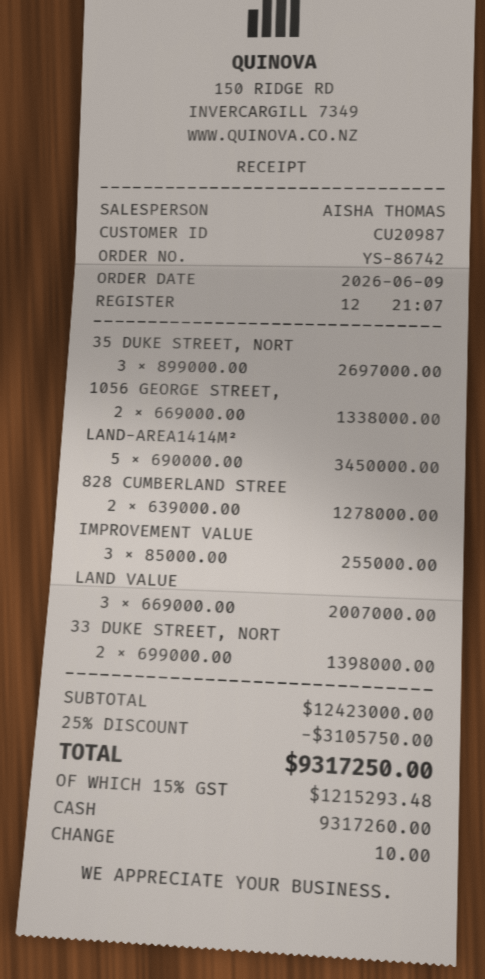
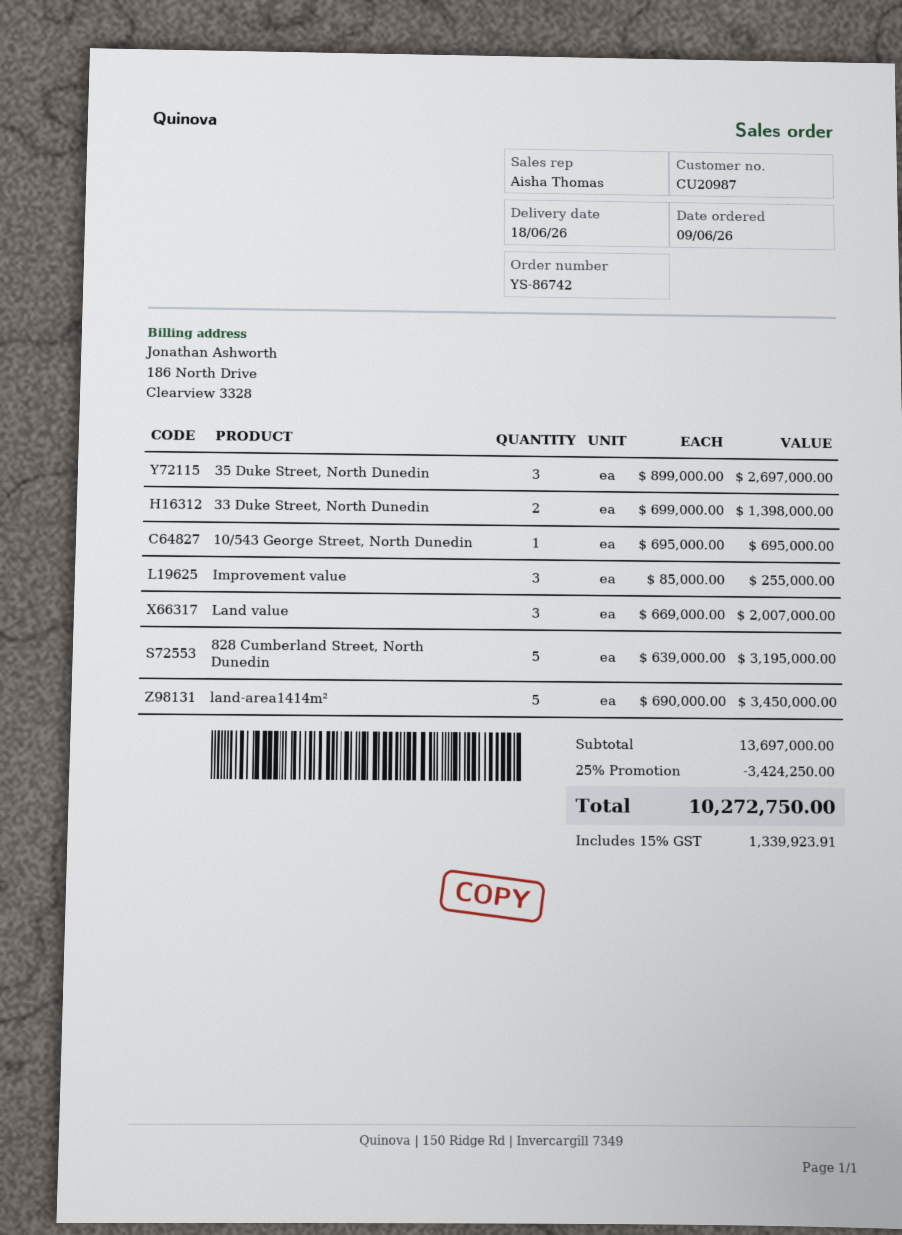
1056 GEORGE STREET,: 2 x 669000.00 = 1338000.00 -> none
828 CUMBERLAND STREE: 2 x 639000.00 = 1278000.00 -> 5 x 639000.00 = 3195000.00
10/543 George Street, North Dunedin: none -> 1 x 695000.00 = 695000.00
subtotal: 12423000.00 -> 13697000.00
discount: 25% = 3105750.00 -> 25% = 3424250.00
tax: 15% = 1215293.48 -> 15% = 1339923.91
total: 9317250.00 -> 10272750.00

